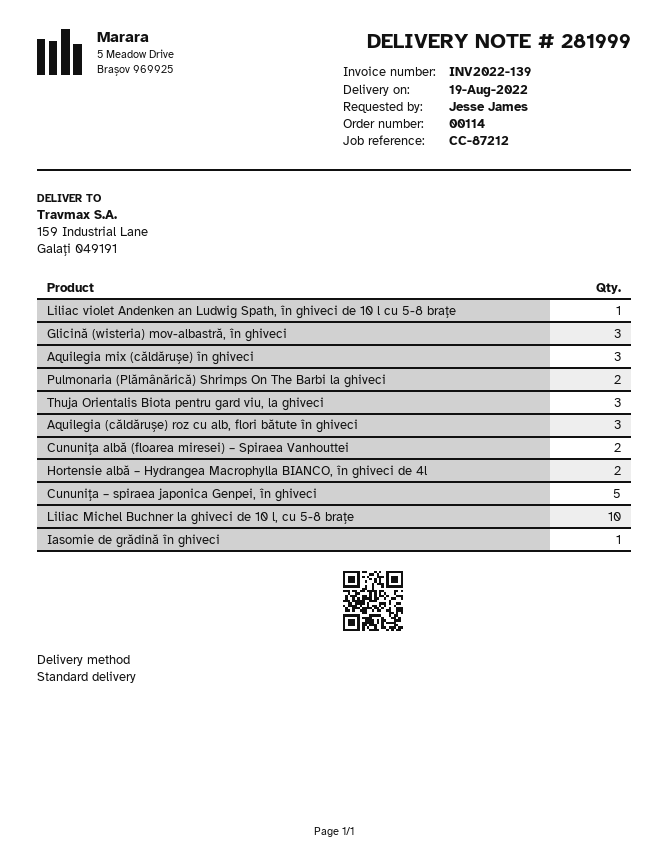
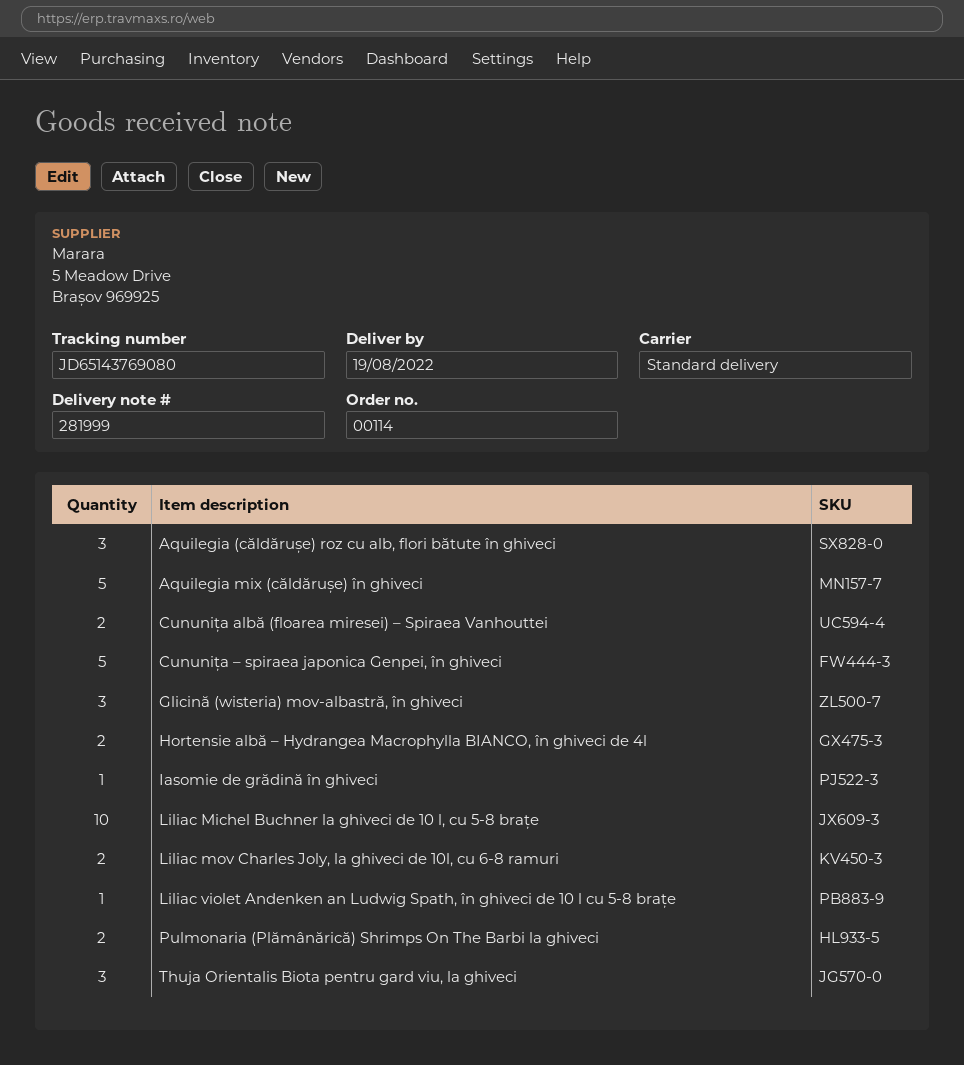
Aquilegia mix (căldărușe) în ghiveci: 3 -> 5
Liliac mov Charles Joly, la ghiveci de 10l, cu 6-8 ramuri: none -> 2

